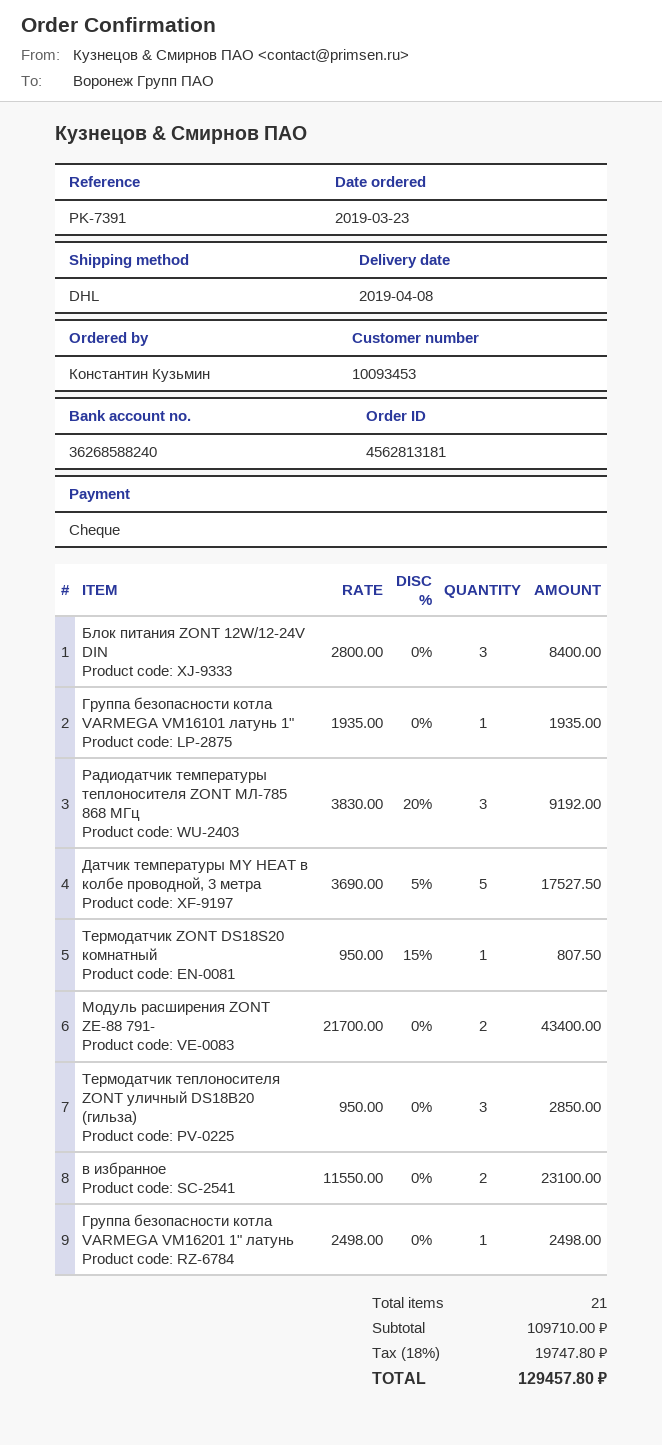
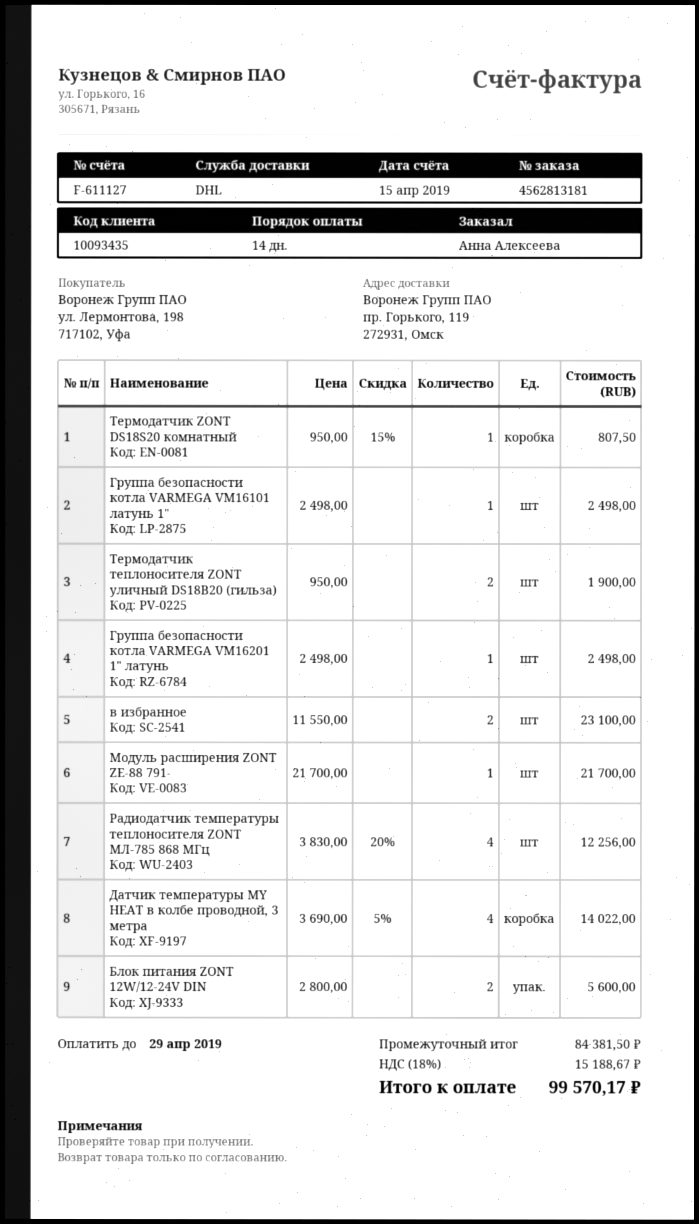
customer number: 10093453 -> 10093435
ordered by: Константин Кузьмин -> Анна Алексеева
Блок питания ZONT 12W/12-24V DIN: 3 x 2800.00 = 8400.00 -> 2 x 2800.00 = 5600.00
Группа безопасности котла VARMEGA VM16101 латунь 1": 1 x 1935.00 = 1935.00 -> 1 x 2498.00 = 2498.00
Радиодатчик температуры теплоносителя ZONT МЛ-785 868 МГц: 3 x 3830.00 - 20% = 9192.00 -> 4 x 3830.00 - 20% = 12256.00
Датчик температуры MY HEAT в колбе проводной, 3 метра: 5 x 3690.00 - 5% = 17527.50 -> 4 x 3690.00 - 5% = 14022.00
Модуль расширения ZONT ZE-88 791-: 2 x 21700.00 = 43400.00 -> 1 x 21700.00 = 21700.00
Термодатчик теплоносителя ZONT уличный DS18B20 (гильза): 3 x 950.00 = 2850.00 -> 2 x 950.00 = 1900.00
subtotal: 109710.00 -> 84381.50
tax: 18% = 19747.80 -> 18% = 15188.67
total: 129457.80 -> 99570.17

